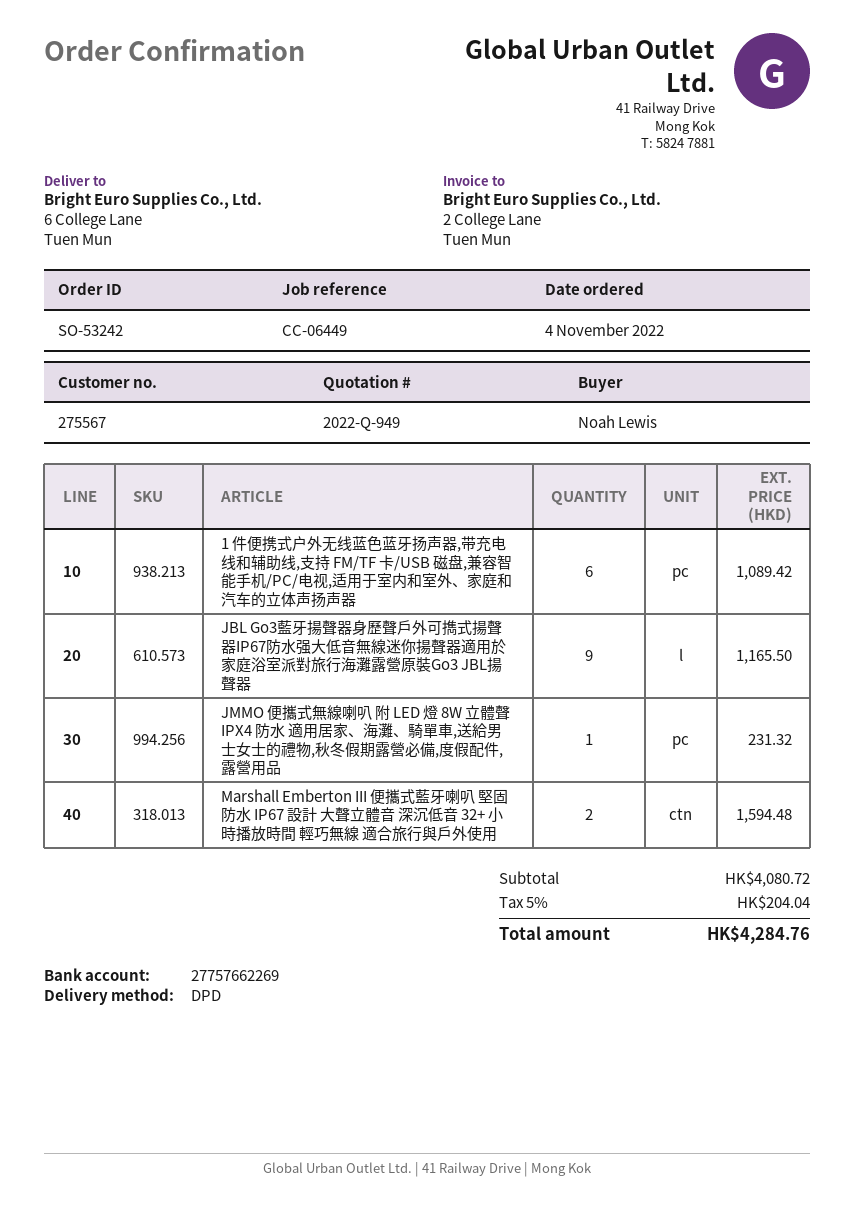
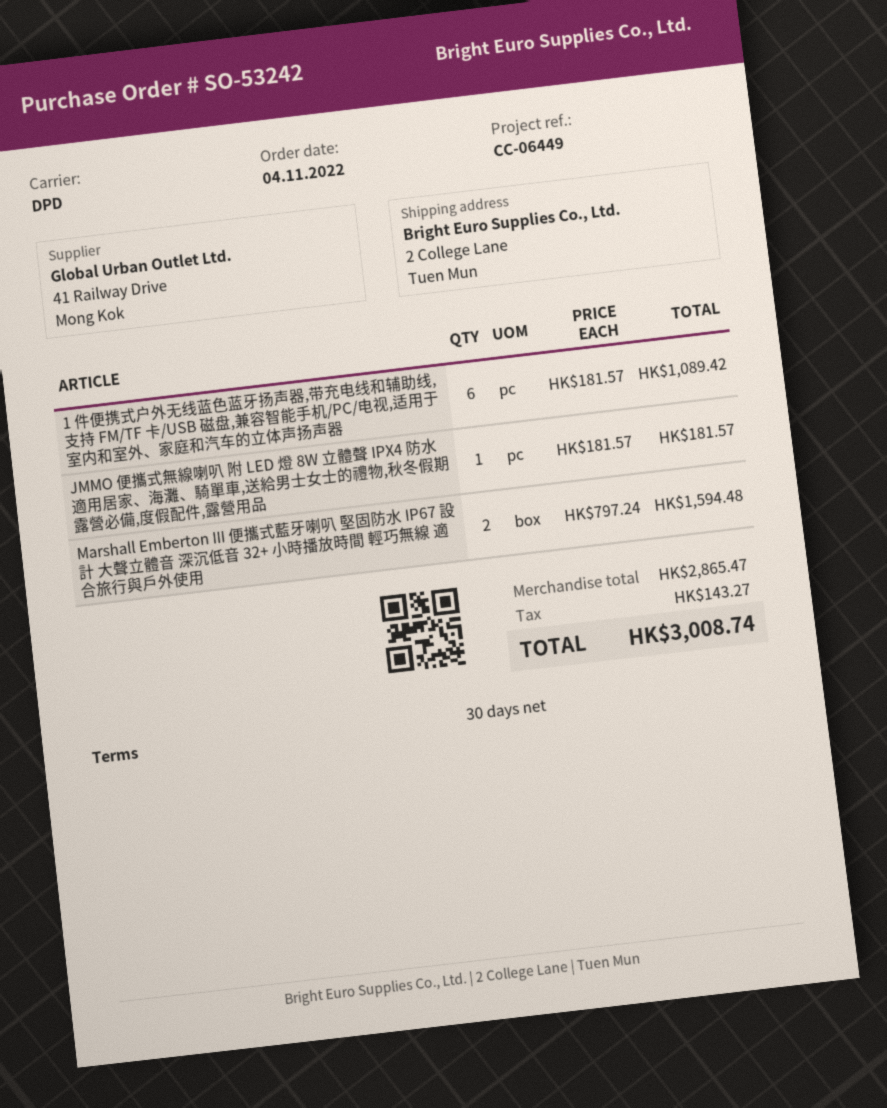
ship to: 6 College Lane, Tuen Mun -> 2 College Lane, Tuen Mun
JBL Go3藍牙揚聲器身歷聲戶外可擕式揚聲器IP67防水强大低音無線迷你揚聲器適用於家庭浴室派對旅行海灘露營原裝Go3 JBL揚聲器: 9 for 1165.50 -> none
JMMO 便攜式無線喇叭 附 LED 燈 8W 立體聲 IPX4 防水 適用居家、海灘、騎單車,送給男士女士的禮物,秋冬假期露營必備,度假配件,露營用品: 1 for 231.32 -> 1 for 181.57
subtotal: 4080.72 -> 2865.47
tax: 204.04 -> 143.27
total: 4284.76 -> 3008.74

